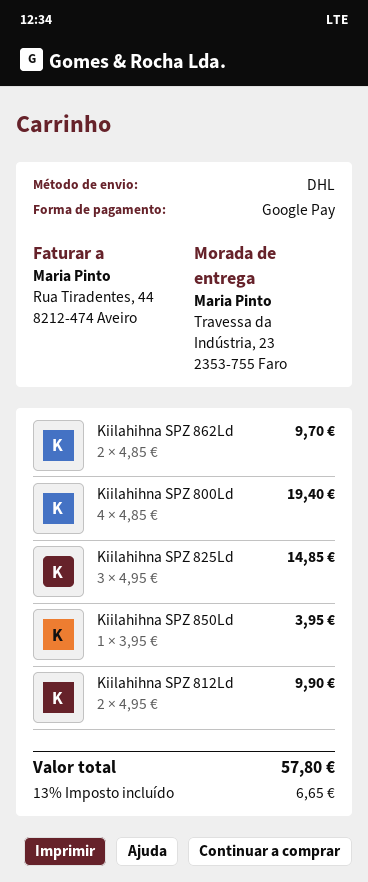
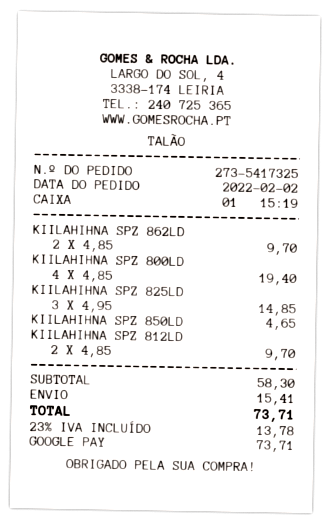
Kiilahihna SPZ 850Ld: 1 x 3.95 = 3.95 -> 1 x 4.65 = 4.65
Kiilahihna SPZ 812Ld: 2 x 4.95 = 9.90 -> 2 x 4.85 = 9.70
shipping: none -> 15.41
tax: 13% = 6.65 -> 23% = 13.78
total: 57.80 -> 73.71

